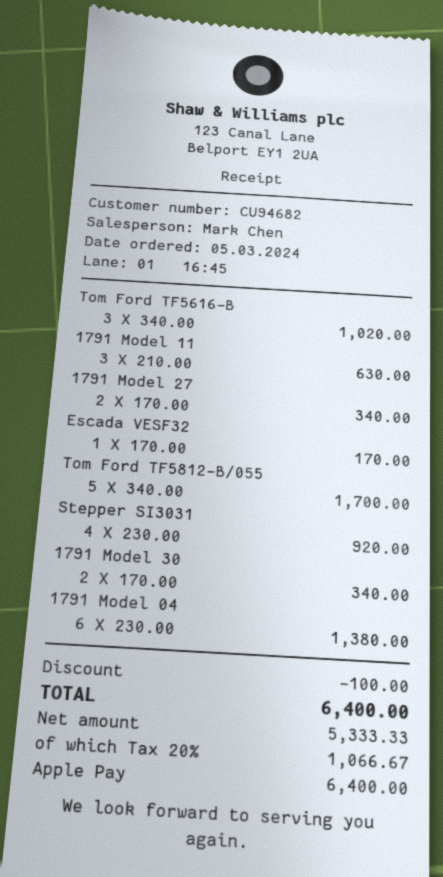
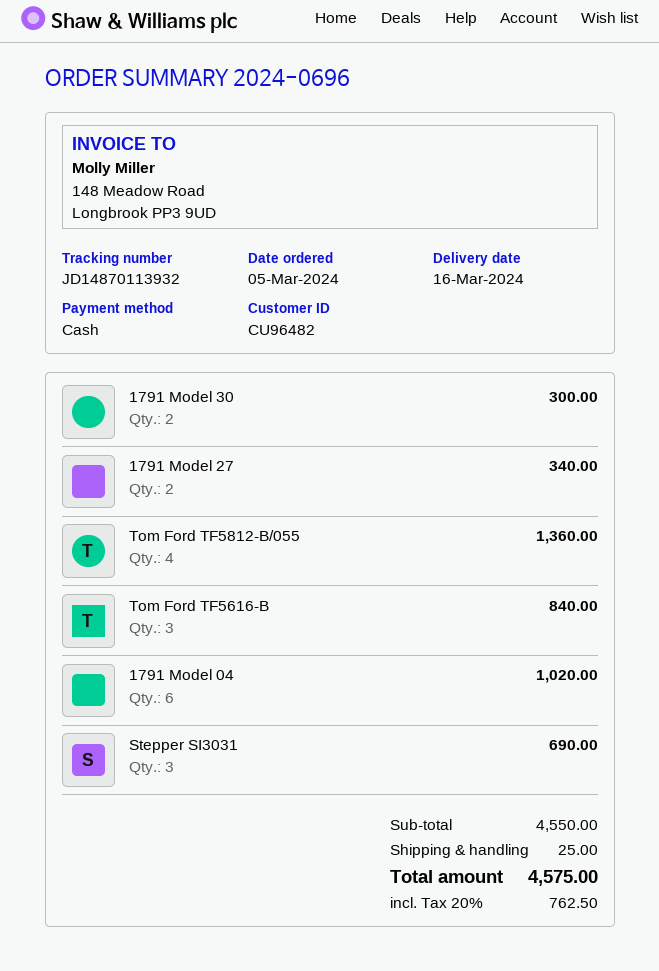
customer number: CU94682 -> CU96482
payment method: Apple Pay -> cash
Tom Ford TF5616-B: 3 for 1020.00 -> 3 for 840.00
1791 Model 11: 3 for 630.00 -> none
Escada VESF32: 1 for 170.00 -> none
Tom Ford TF5812-B/055: 5 for 1700.00 -> 4 for 1360.00
Stepper SI3031: 4 for 920.00 -> 3 for 690.00
1791 Model 30: 2 for 340.00 -> 2 for 300.00
1791 Model 04: 6 for 1380.00 -> 6 for 1020.00
discount: 100.00 -> none
shipping: none -> 25.00
tax: 20% = 1066.67 -> 20% = 762.50
total: 6400.00 -> 4575.00

